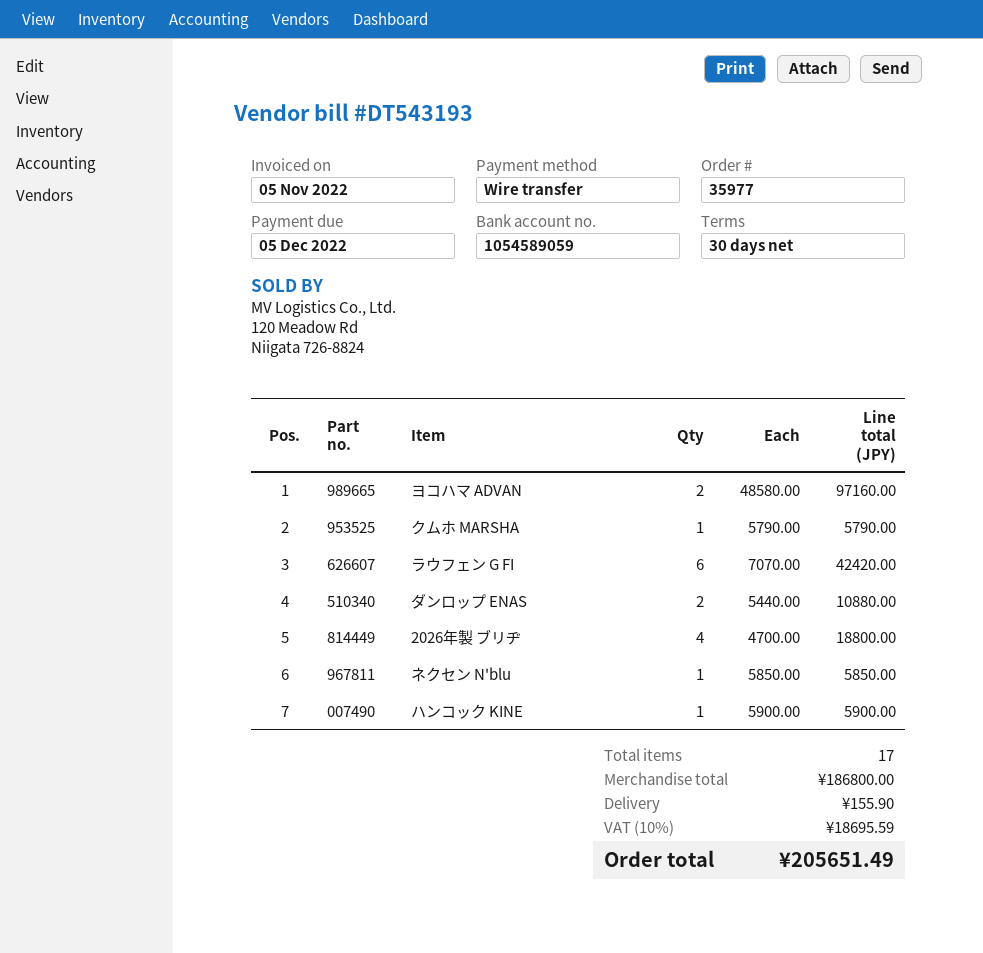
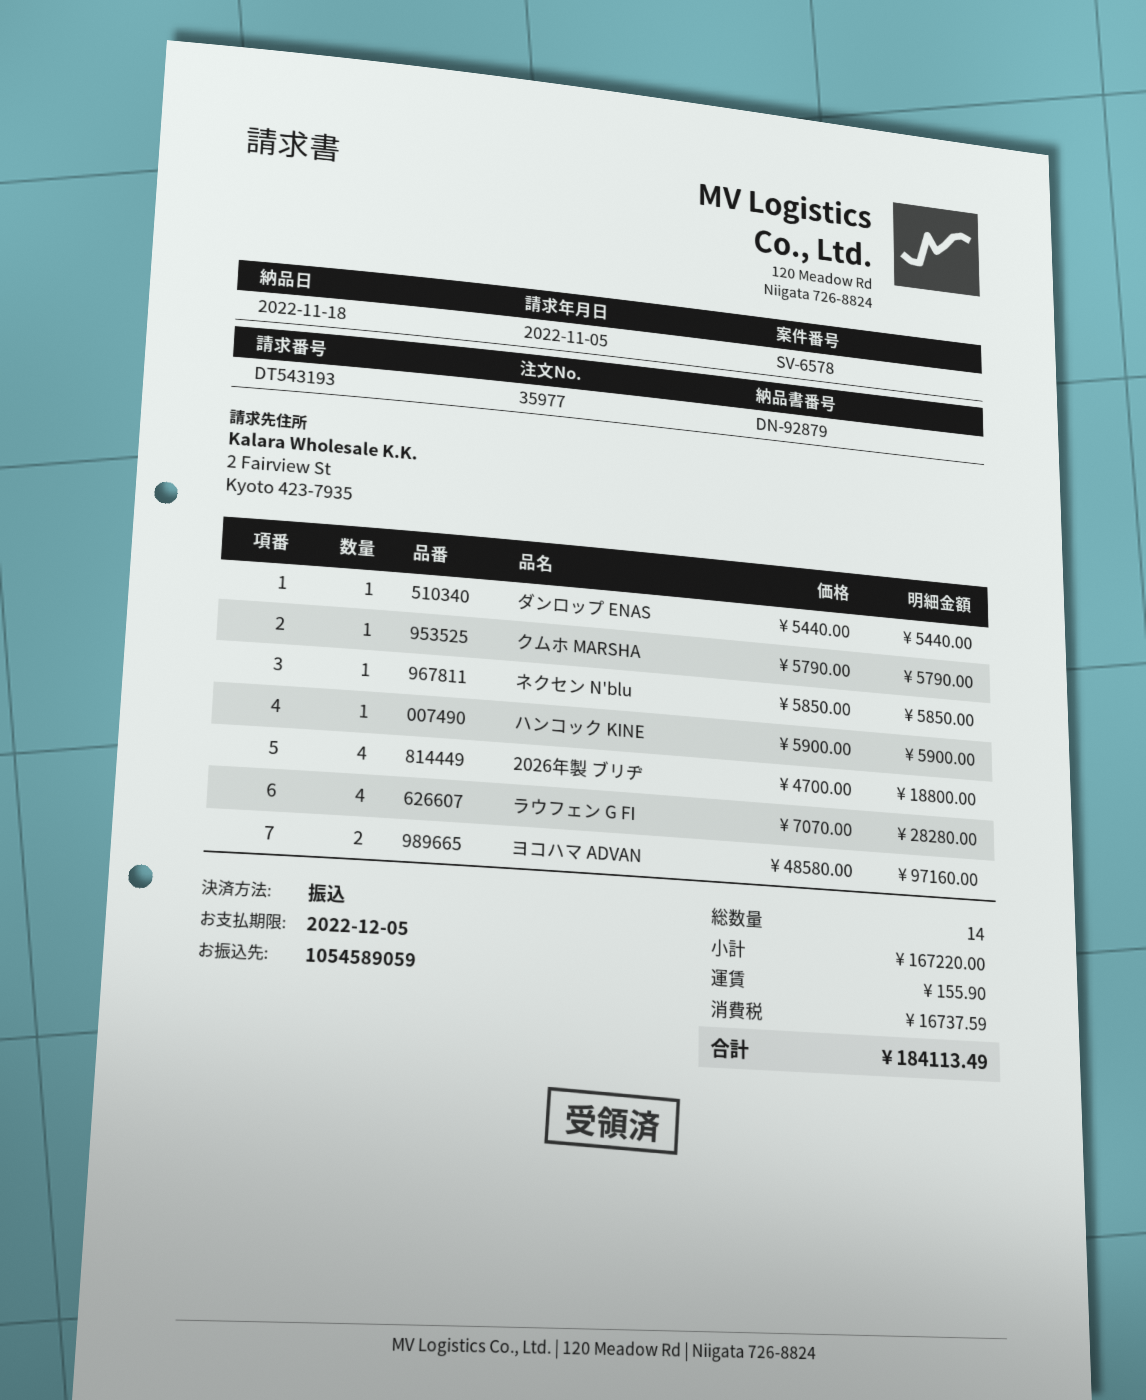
ラウフェン G FI: 6 x 7070.00 = 42420.00 -> 4 x 7070.00 = 28280.00
ダンロップ ENAS: 2 x 5440.00 = 10880.00 -> 1 x 5440.00 = 5440.00
total quantity: 17 -> 14
subtotal: 186800.00 -> 167220.00
tax: 18695.59 -> 16737.59
total: 205651.49 -> 184113.49

